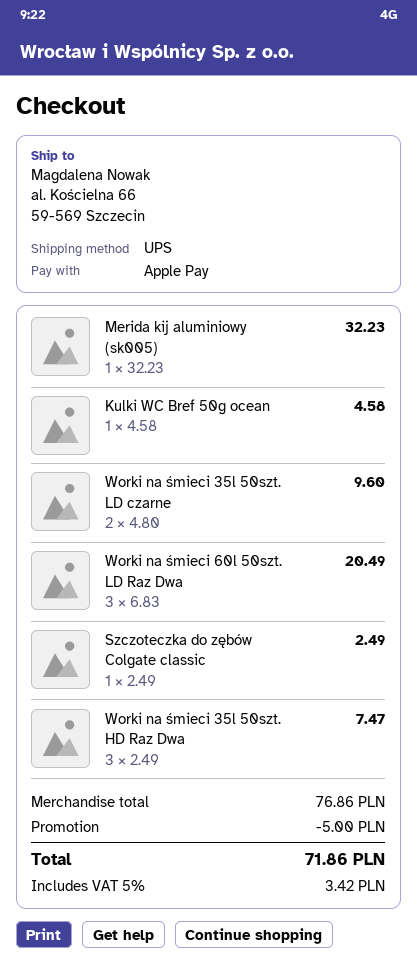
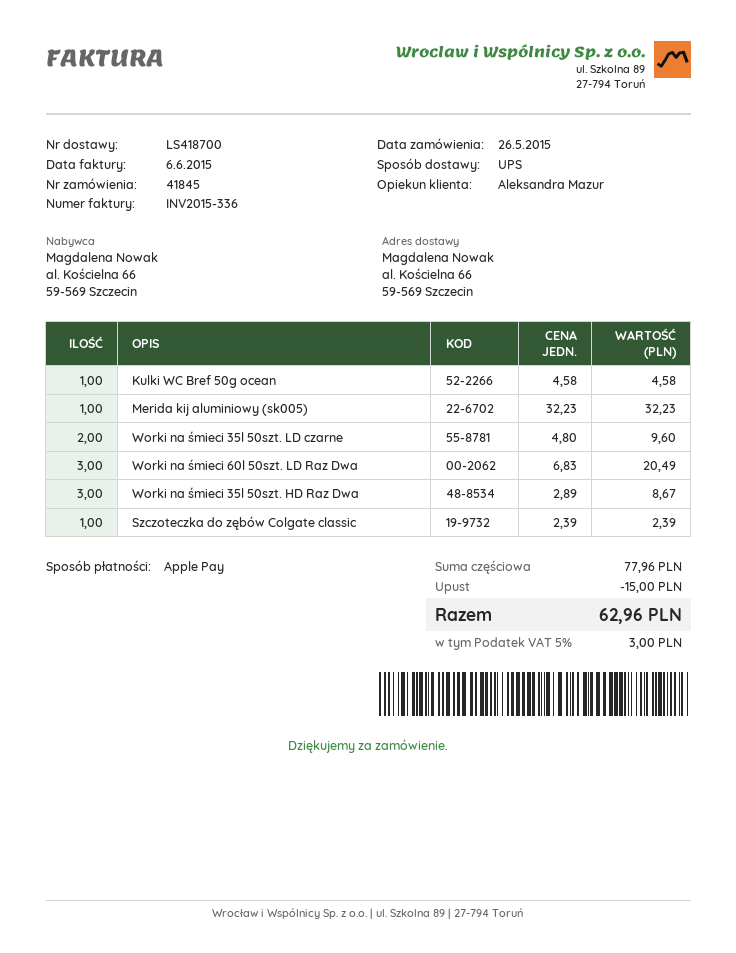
Szczoteczka do zębów Colgate classic: 1 x 2.49 = 2.49 -> 1 x 2.39 = 2.39
Worki na śmieci 35l 50szt. HD Raz Dwa: 3 x 2.49 = 7.47 -> 3 x 2.89 = 8.67
subtotal: 76.86 -> 77.96
discount: 5.00 -> 15.00
tax: 5% = 3.42 -> 5% = 3.00
total: 71.86 -> 62.96

